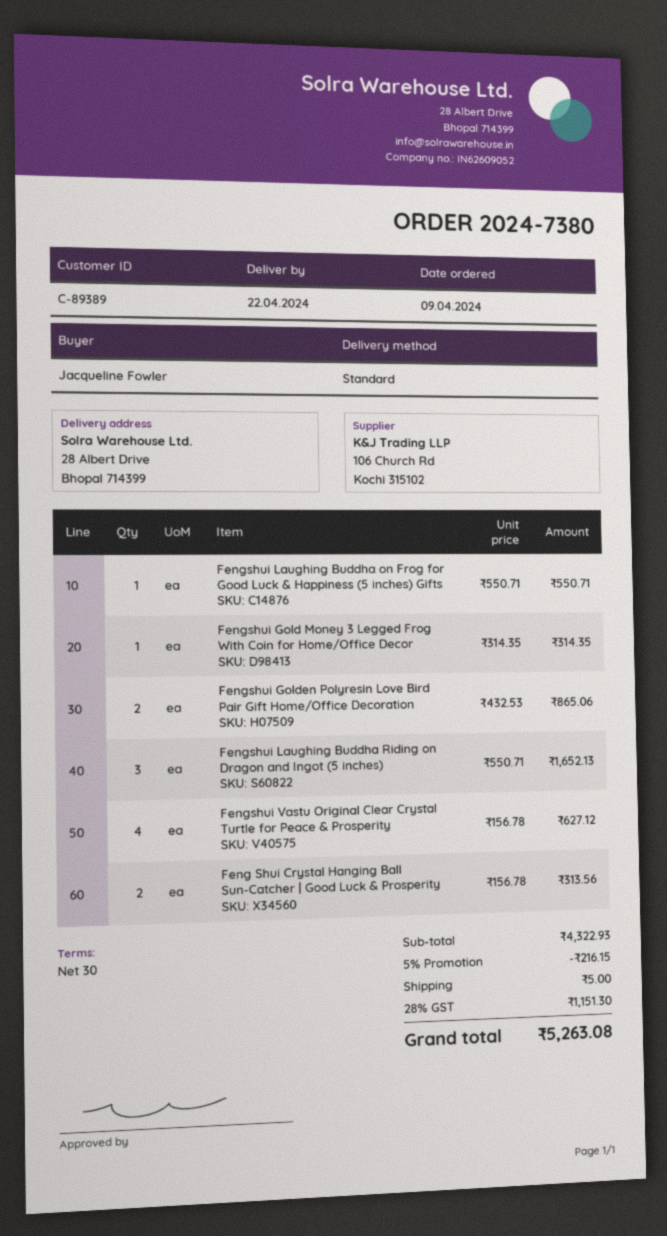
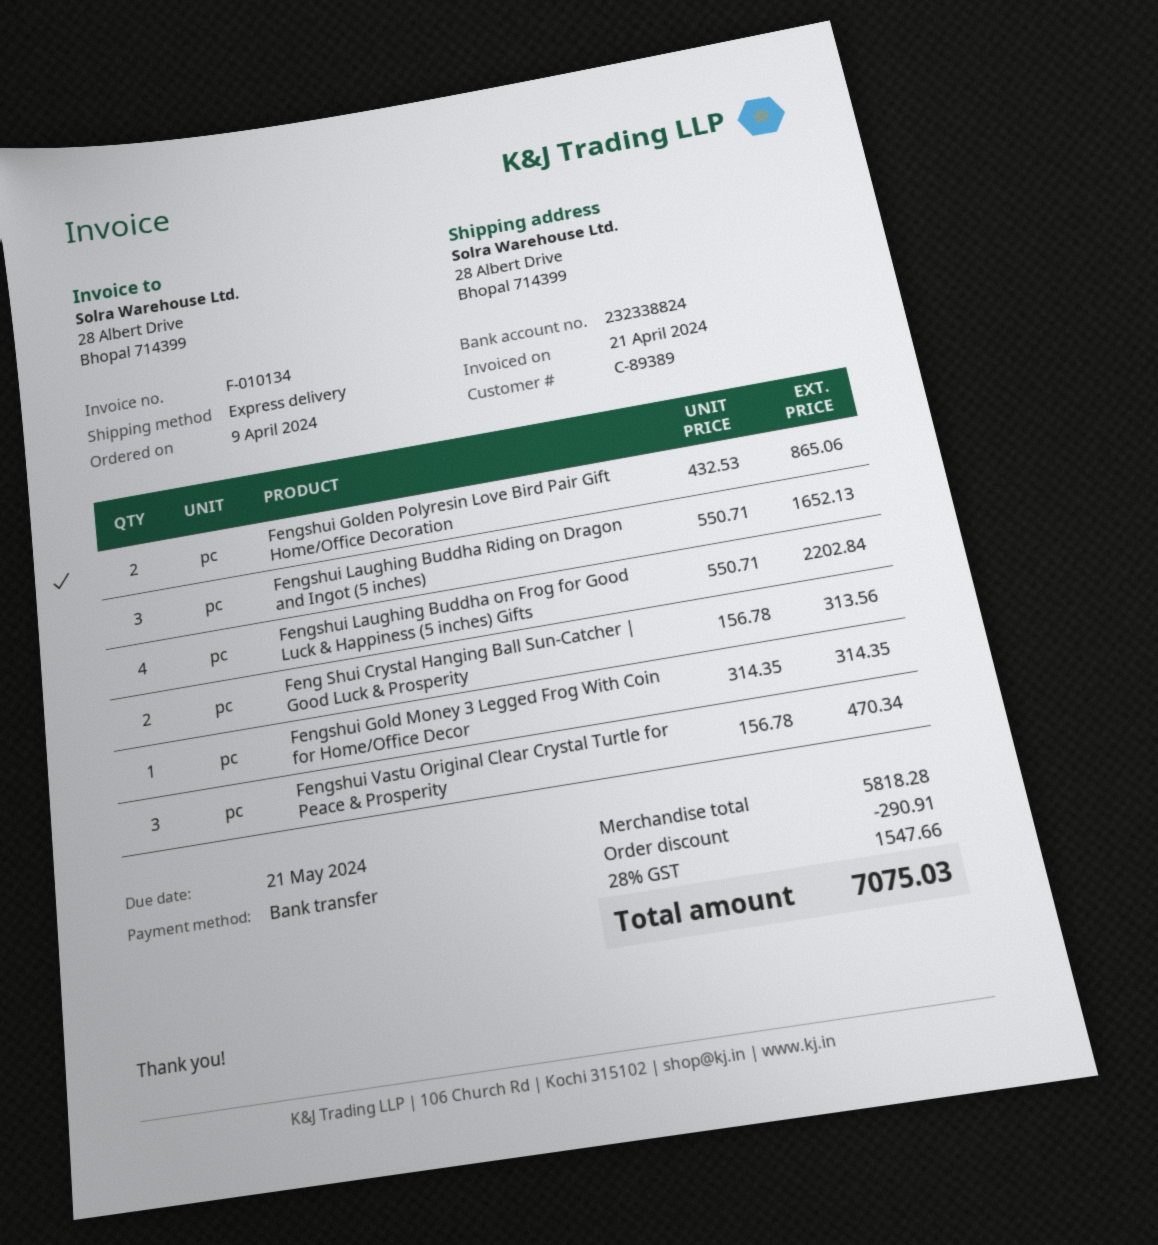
shipping method: standard -> express
Fengshui Laughing Buddha on Frog for Good Luck & Happiness (5 inches) Gifts: 1 x 550.71 = 550.71 -> 4 x 550.71 = 2202.84
Fengshui Vastu Original Clear Crystal Turtle for Peace & Prosperity: 4 x 156.78 = 627.12 -> 3 x 156.78 = 470.34
subtotal: 4322.93 -> 5818.28
discount: 216.15 -> 290.91
shipping: 5.00 -> none
tax: 28% = 1151.30 -> 28% = 1547.66
total: 5263.08 -> 7075.03

